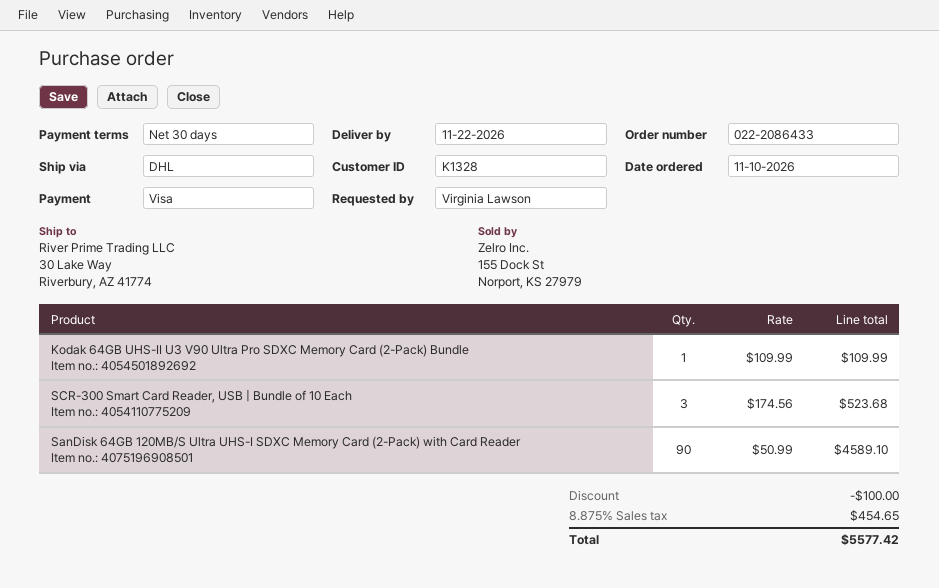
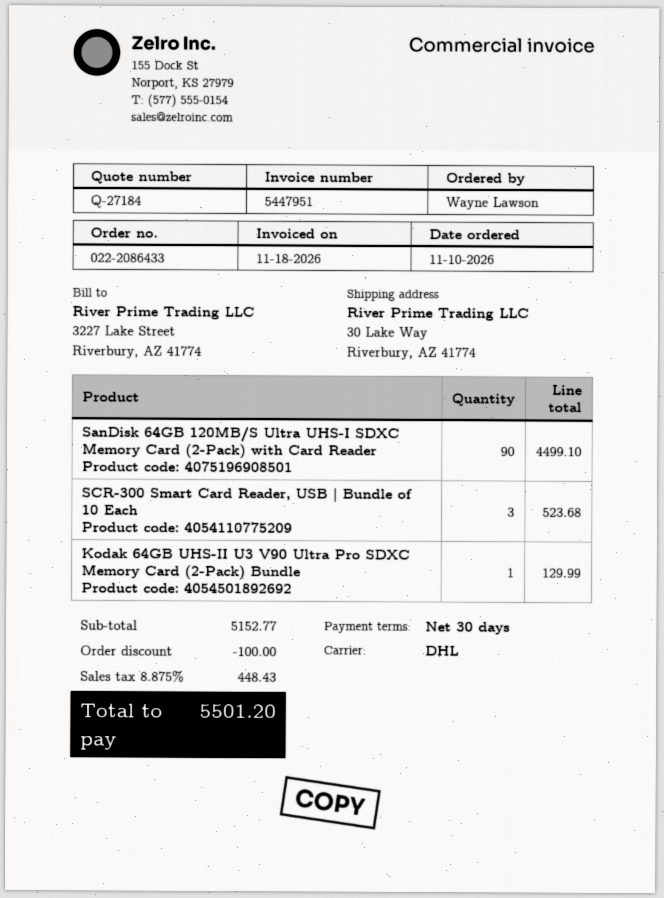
ordered by: Virginia Lawson -> Wayne Lawson
Kodak 64GB UHS-II U3 V90 Ultra Pro SDXC Memory Card (2-Pack) Bundle: 1 for 109.99 -> 1 for 129.99
SanDisk 64GB 120MB/S Ultra UHS-I SDXC Memory Card (2-Pack) with Card Reader: 90 for 4589.10 -> 90 for 4499.10
tax: 8.875% = 454.65 -> 8.875% = 448.43
total: 5577.42 -> 5501.20

